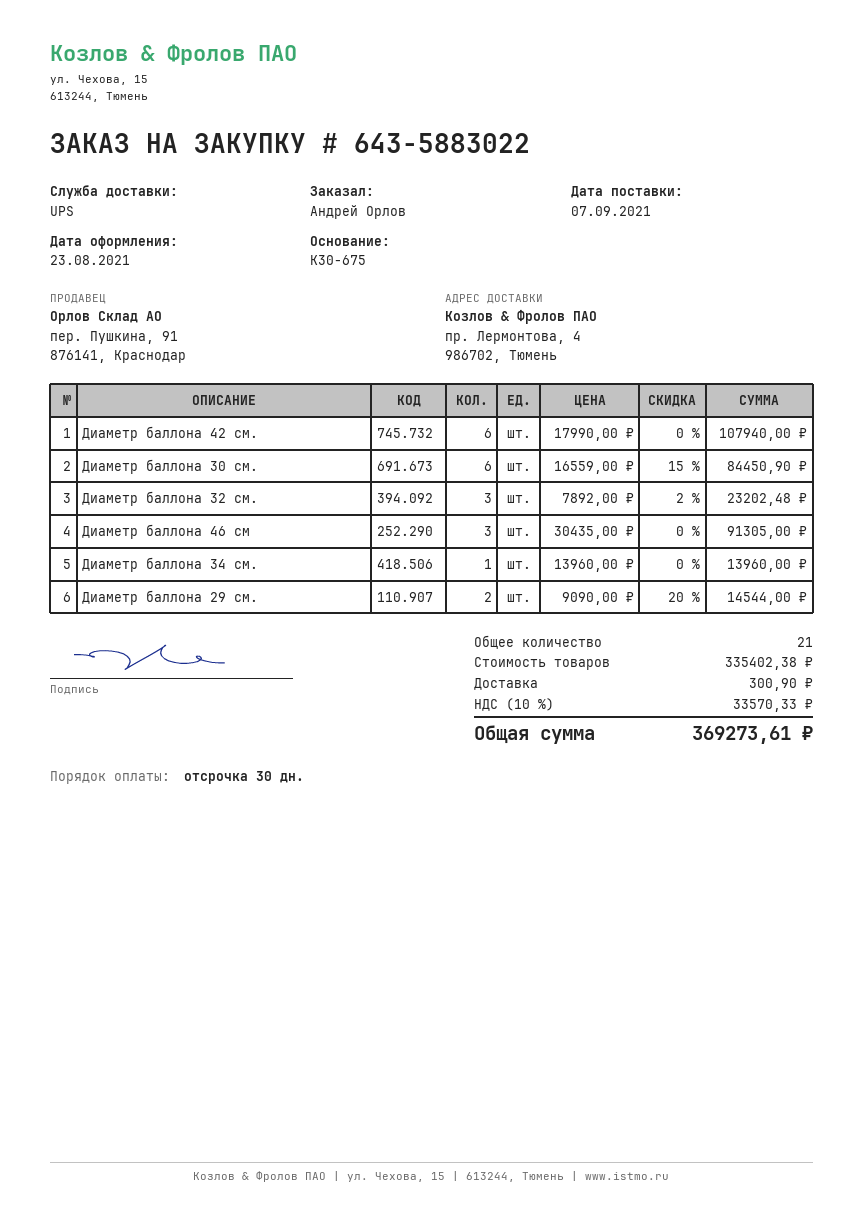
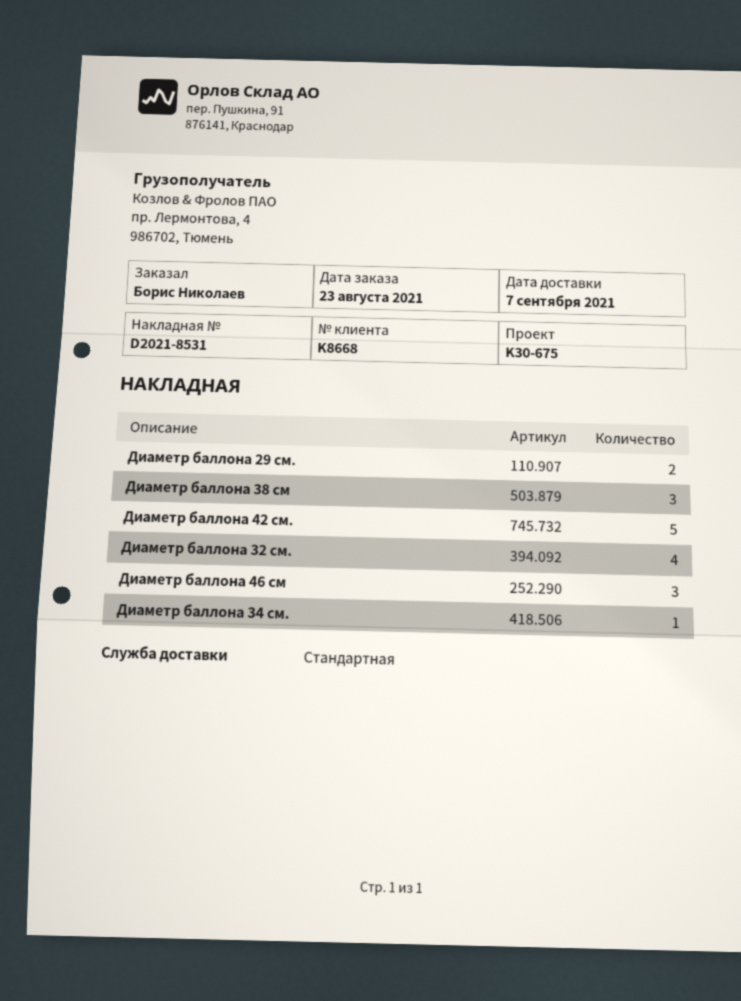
ordered by: Андрей Орлов -> Борис Николаев
shipping method: UPS -> standard
Диаметр баллона 42 см.: 6 -> 5
Диаметр баллона 30 см.: 6 -> none
Диаметр баллона 32 см.: 3 -> 4
Диаметр баллона 38 см: none -> 3

